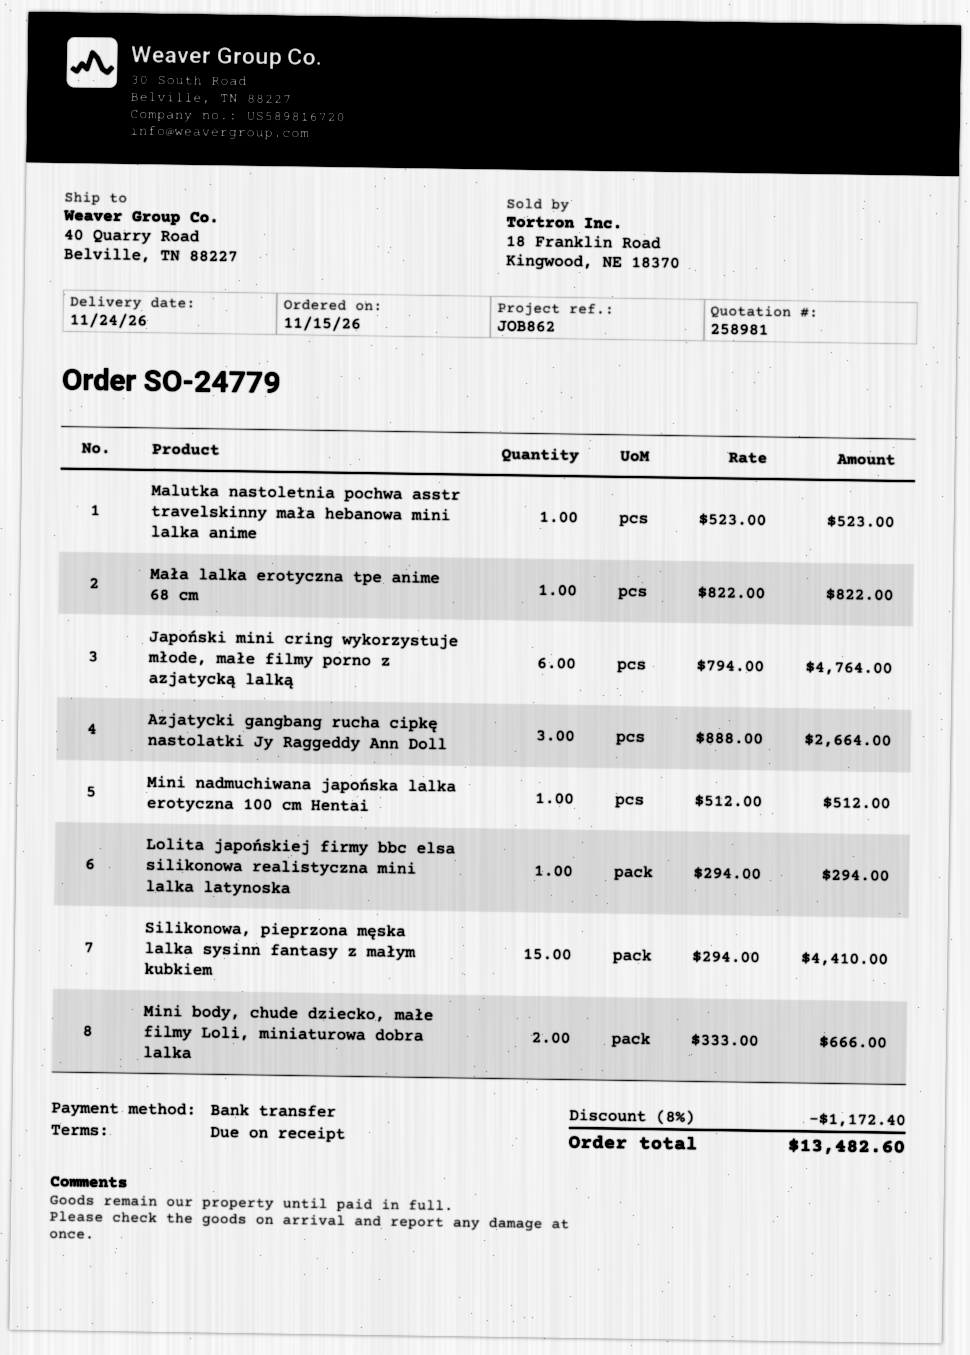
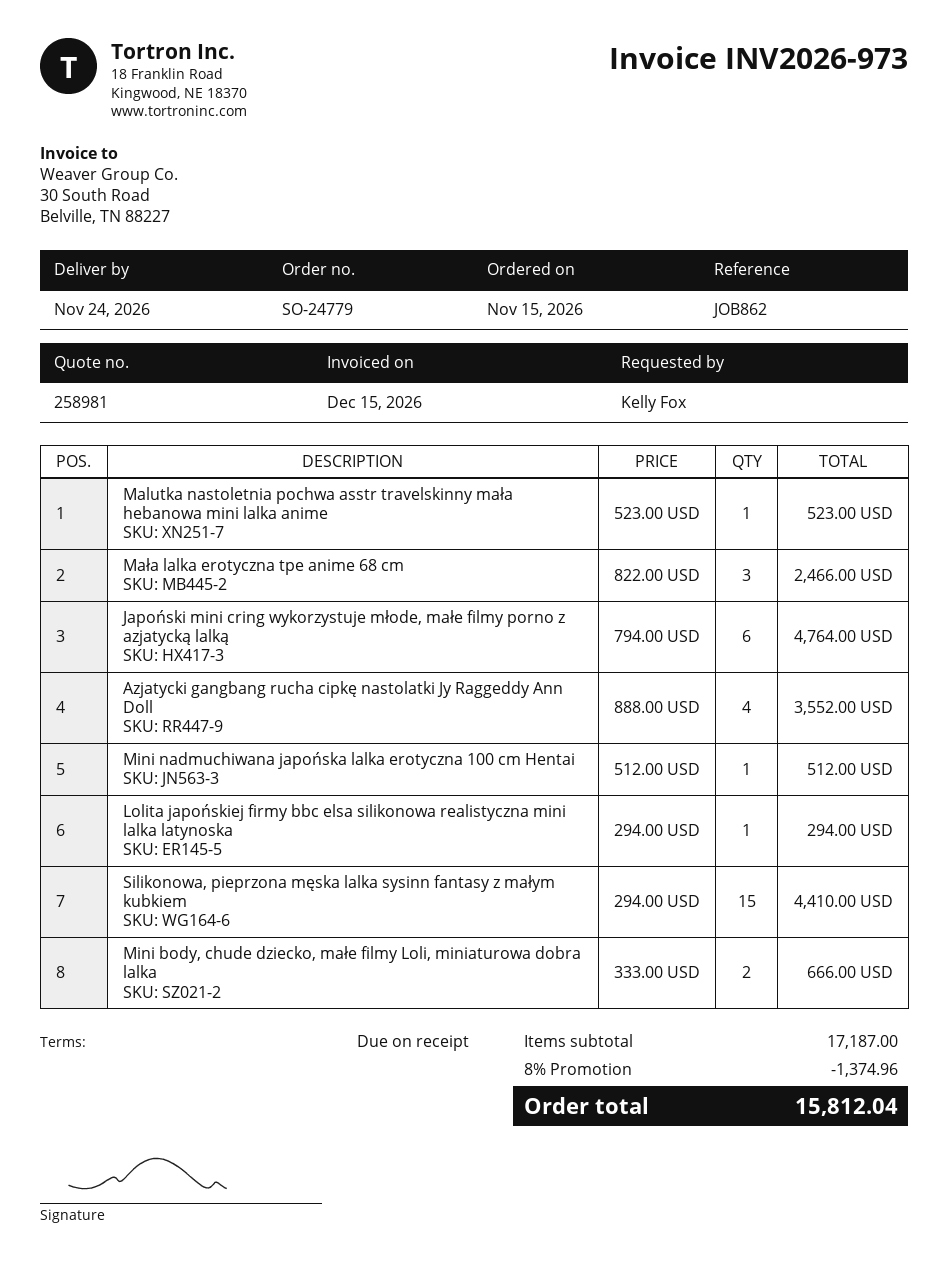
Mała lalka erotyczna tpe anime 68 cm: 1 x 822.00 = 822.00 -> 3 x 822.00 = 2466.00
Azjatycki gangbang rucha cipkę nastolatki Jy Raggeddy Ann Doll: 3 x 888.00 = 2664.00 -> 4 x 888.00 = 3552.00
discount: 8% = 1172.40 -> 8% = 1374.96
total: 13482.60 -> 15812.04

